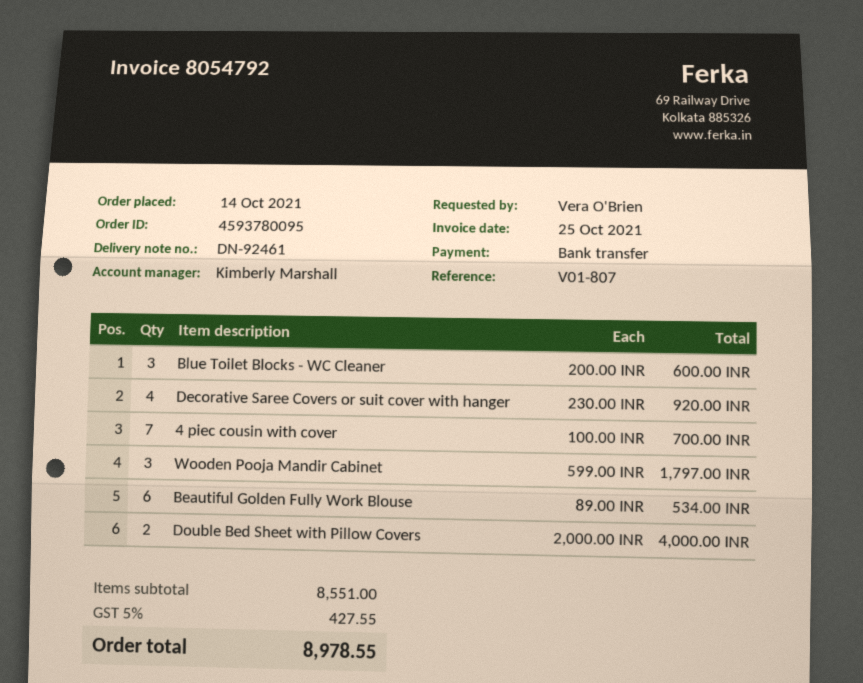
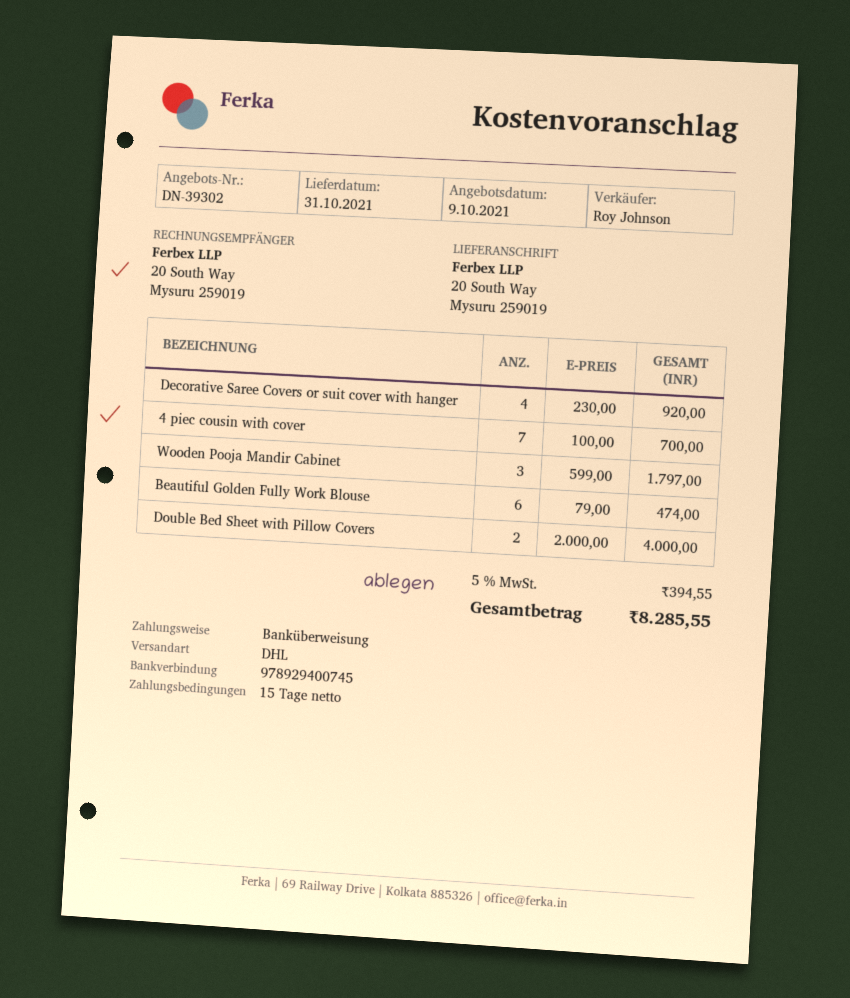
sales rep: Kimberly Marshall -> Roy Johnson
Blue Toilet Blocks - WC Cleaner: 3 x 200.00 = 600.00 -> none
Beautiful Golden Fully Work Blouse: 6 x 89.00 = 534.00 -> 6 x 79.00 = 474.00
tax: 5% = 427.55 -> 5% = 394.55
total: 8978.55 -> 8285.55

